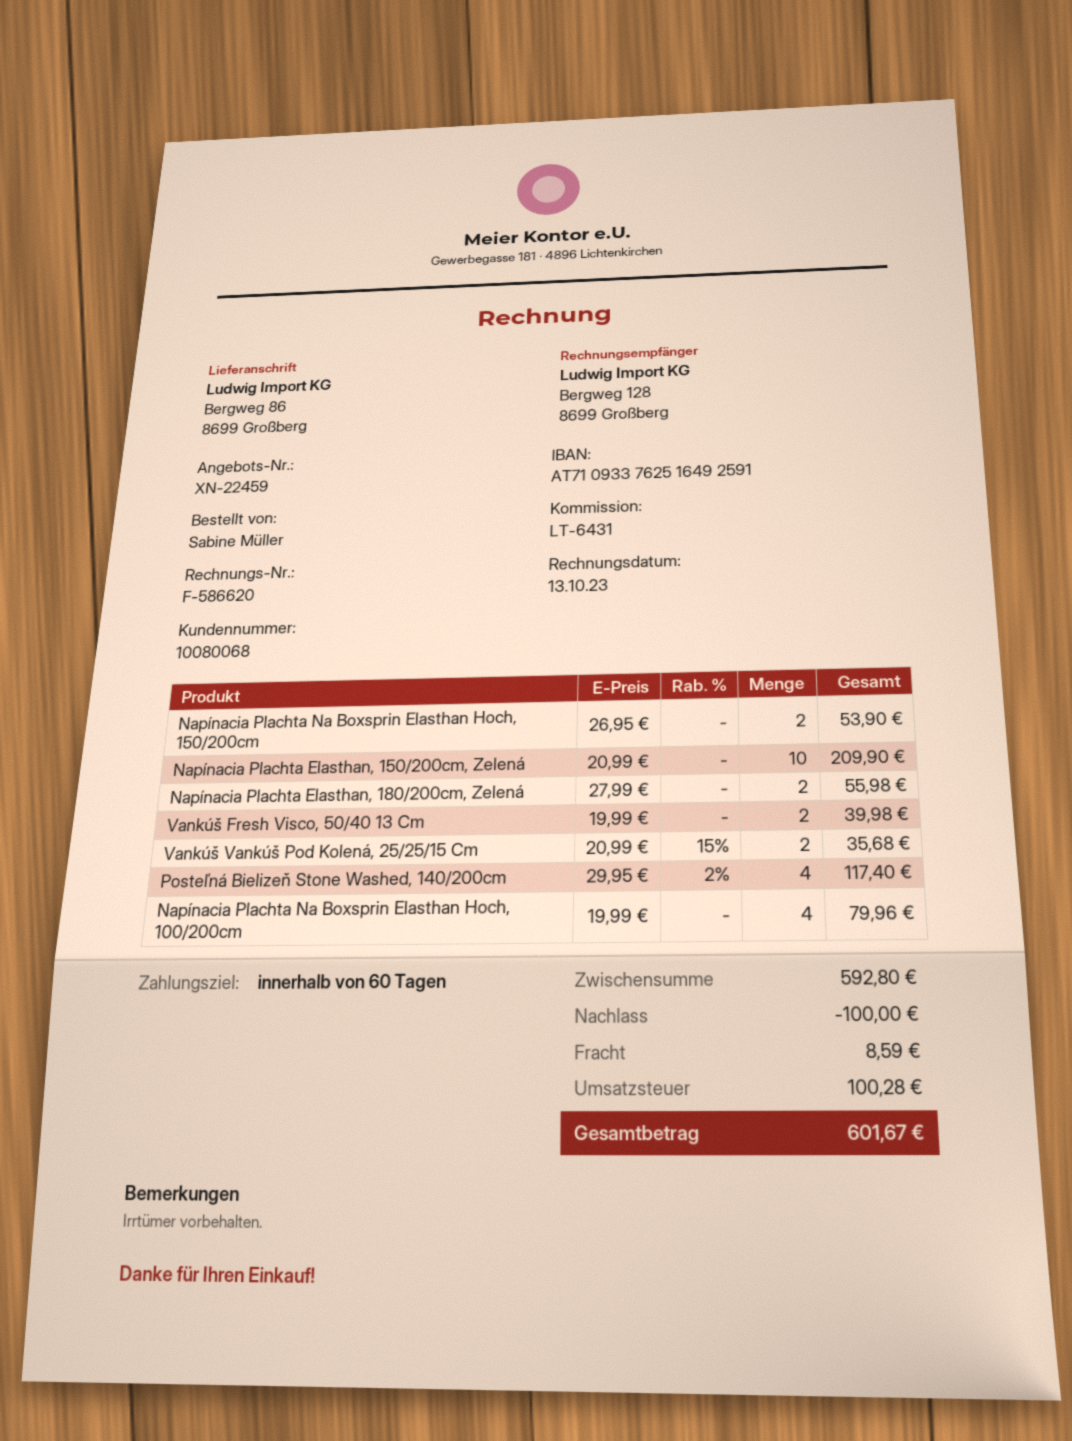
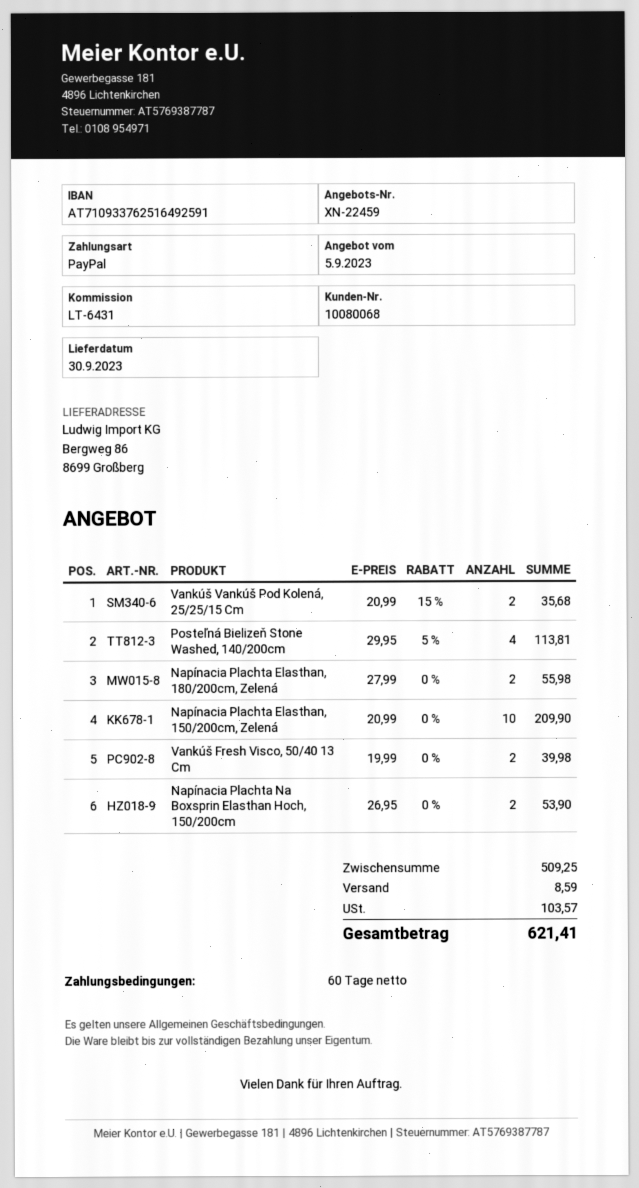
Posteľná Bielizeň Stone Washed, 140/200cm: 4 x 29.95 - 2% = 117.40 -> 4 x 29.95 - 5% = 113.81
Napínacia Plachta Na Boxsprin Elasthan Hoch, 100/200cm: 4 x 19.99 = 79.96 -> none
subtotal: 592.80 -> 509.25
discount: 100.00 -> none
tax: 100.28 -> 103.57
total: 601.67 -> 621.41

